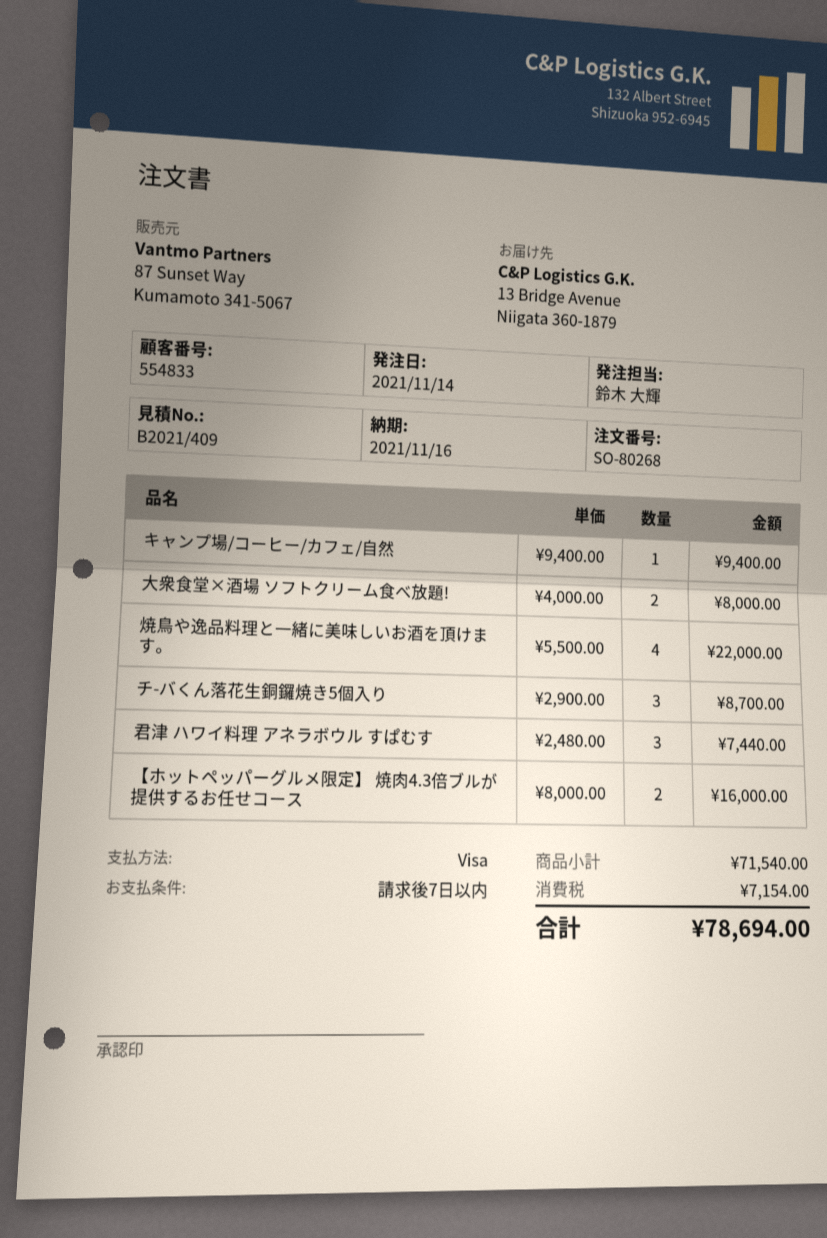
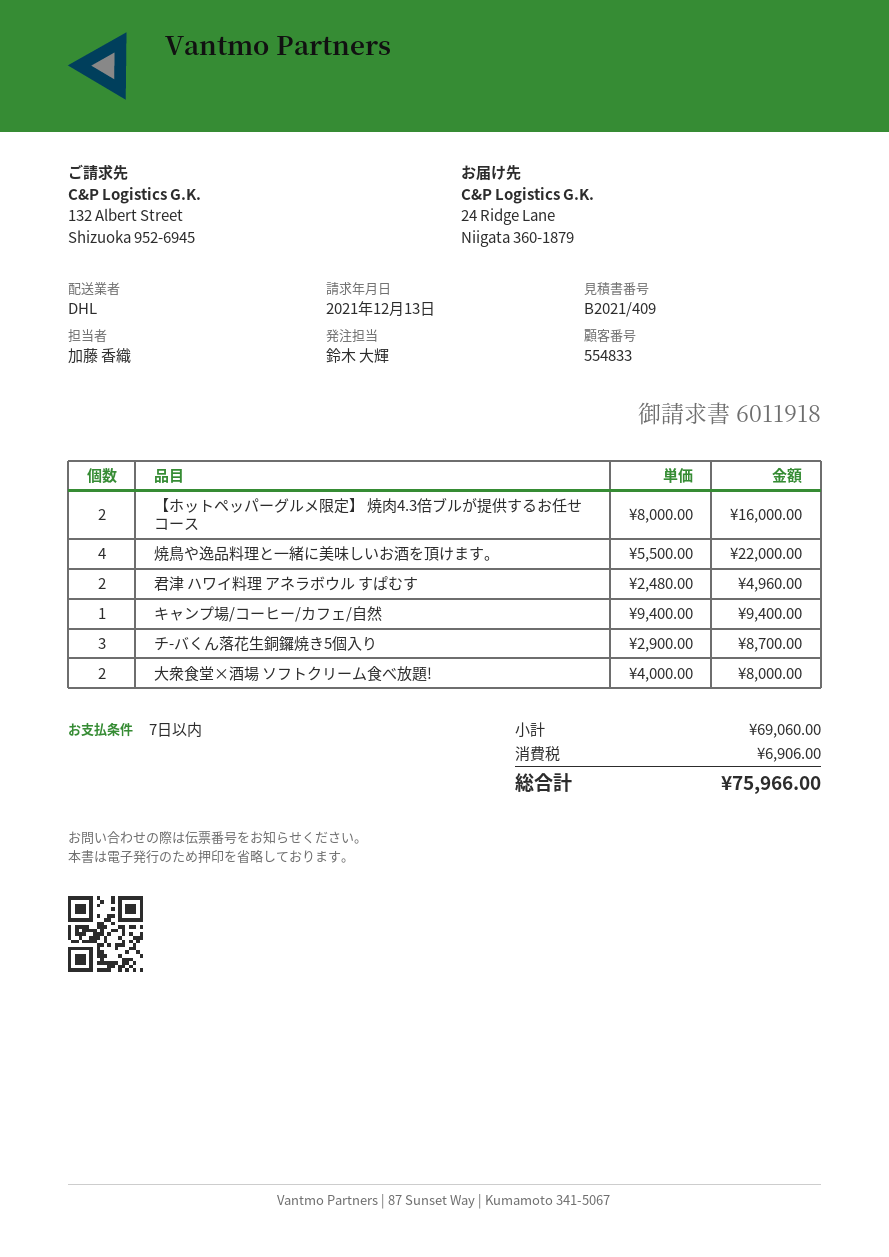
ship to: 13 Bridge Avenue, Niigata 360-1879 -> 24 Ridge Lane, Niigata 360-1879
君津 ハワイ料理 アネラボウル すぱむす: 3 x 2480.00 = 7440.00 -> 2 x 2480.00 = 4960.00
subtotal: 71540.00 -> 69060.00
tax: 7154.00 -> 6906.00
total: 78694.00 -> 75966.00

